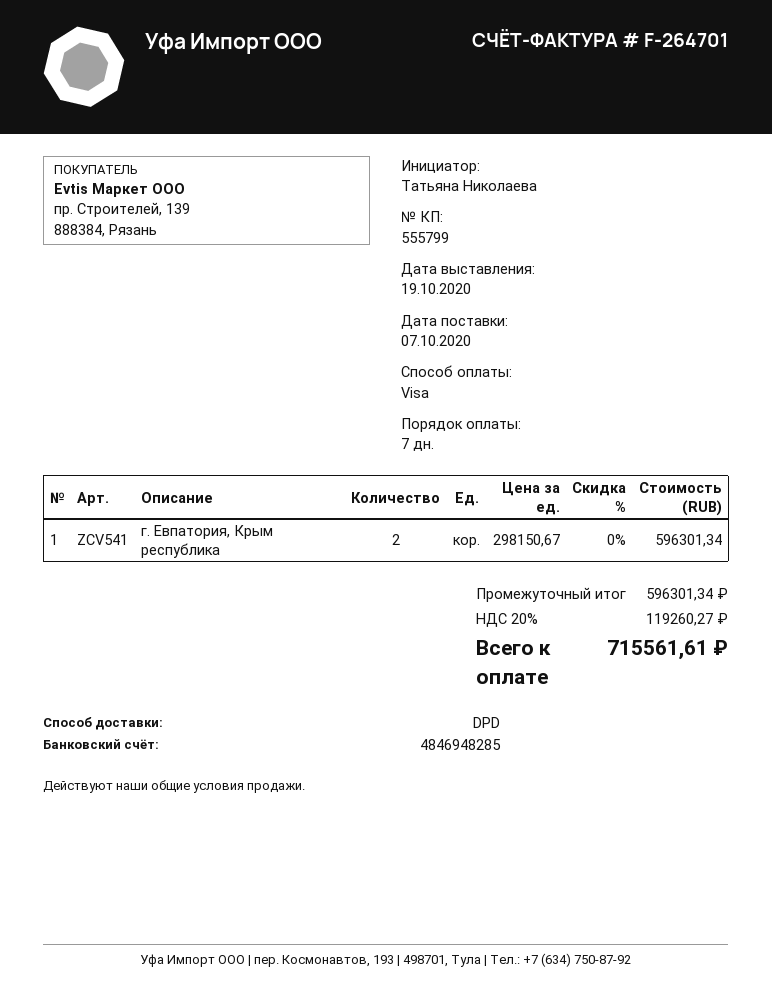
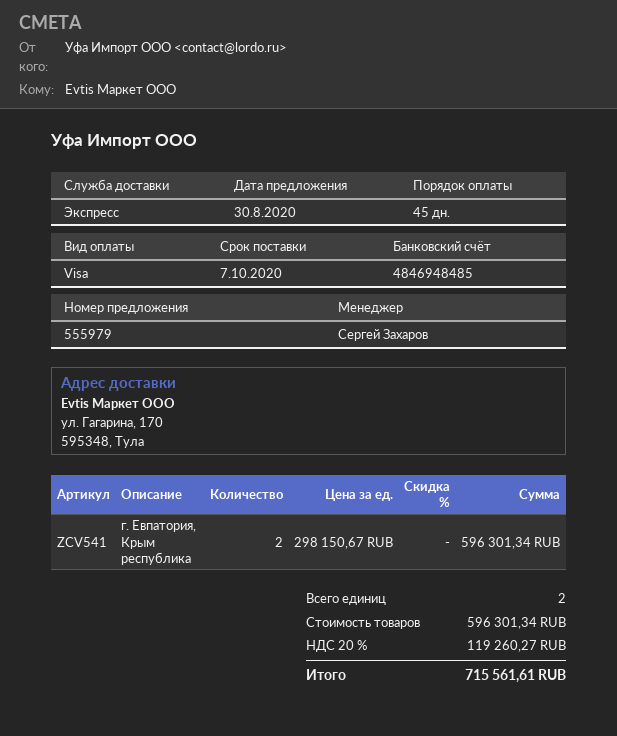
quote number: 555799 -> 555979
payment terms: 7 days -> 45 days
bank account: 4846948285 -> 4846948485
shipping method: DPD -> express

